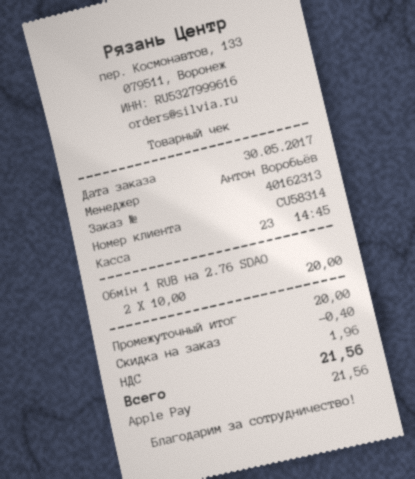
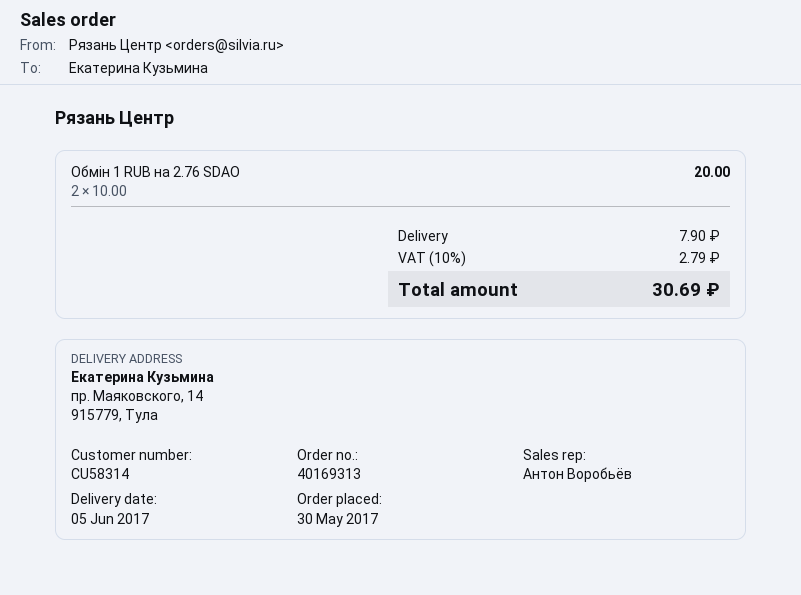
order number: 40162313 -> 40169313
discount: 0.40 -> none
shipping: none -> 7.90
tax: 1.96 -> 2.79
total: 21.56 -> 30.69

